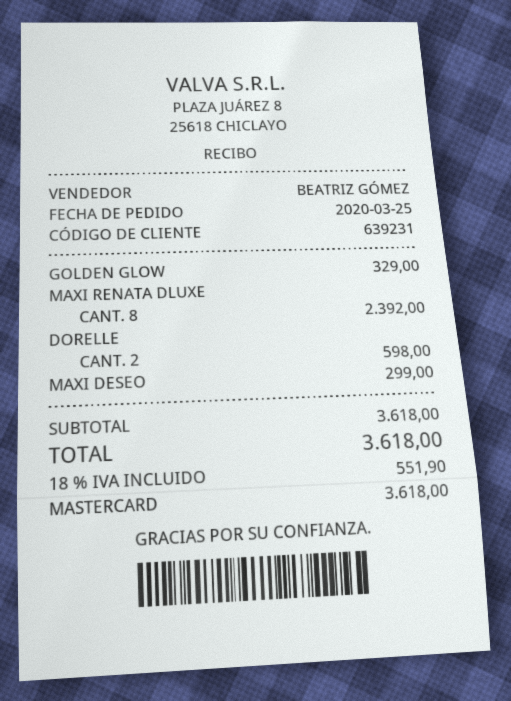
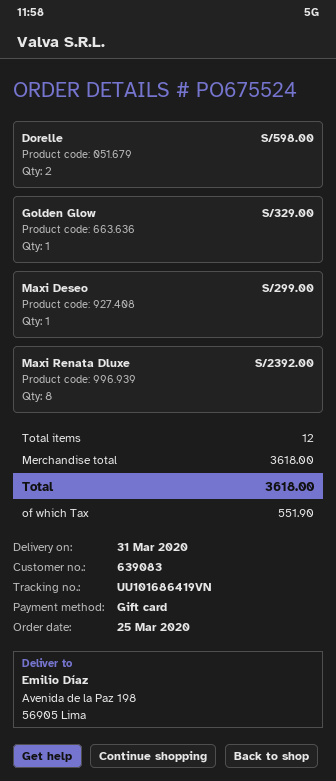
customer number: 639231 -> 639083
payment method: Mastercard -> gift card

